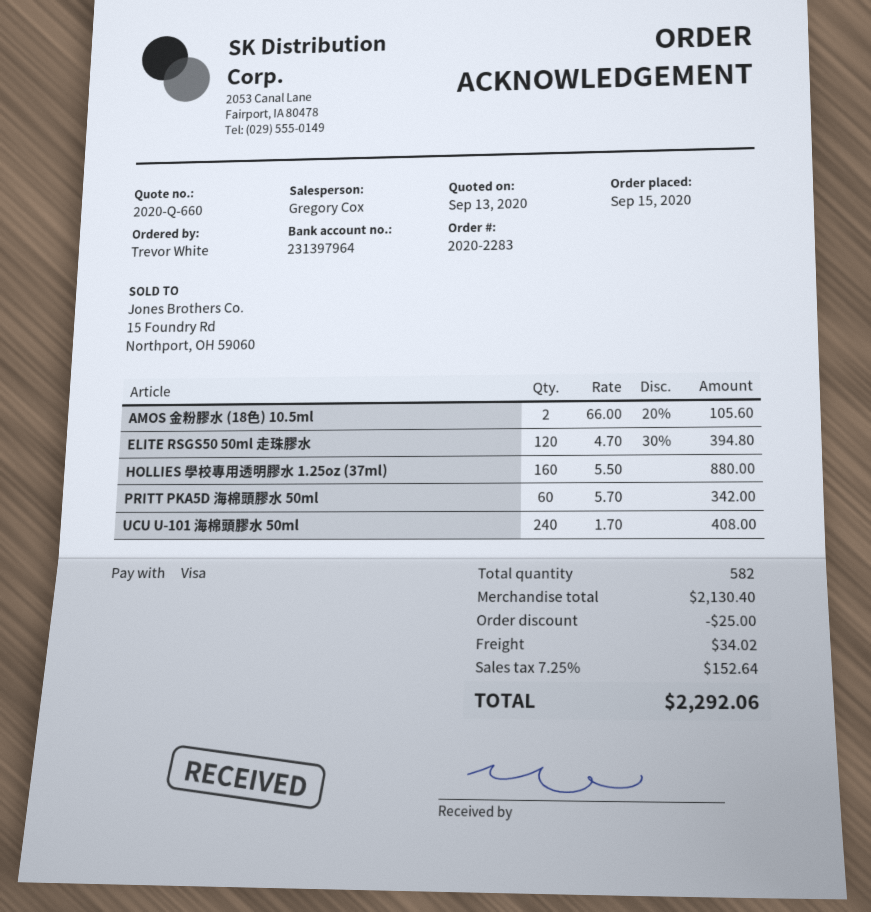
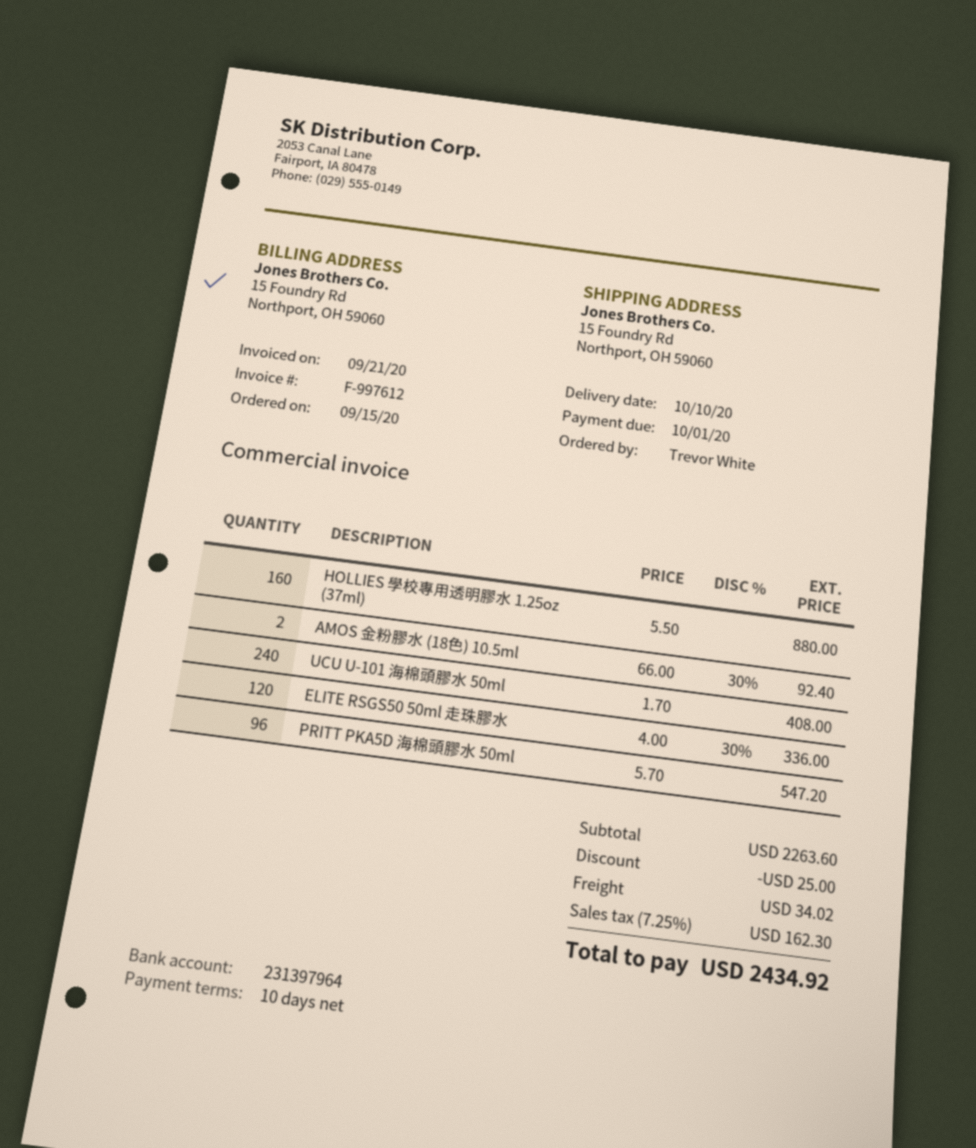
AMOS 金粉膠水 (18色) 10.5ml: 2 x 66.00 - 20% = 105.60 -> 2 x 66.00 - 30% = 92.40
ELITE RSGS50 50ml 走珠膠水: 120 x 4.70 - 30% = 394.80 -> 120 x 4.00 - 30% = 336.00
PRITT PKA5D 海棉頭膠水 50ml: 60 x 5.70 = 342.00 -> 96 x 5.70 = 547.20
subtotal: 2130.40 -> 2263.60
tax: 7.25% = 152.64 -> 7.25% = 162.30
total: 2292.06 -> 2434.92

